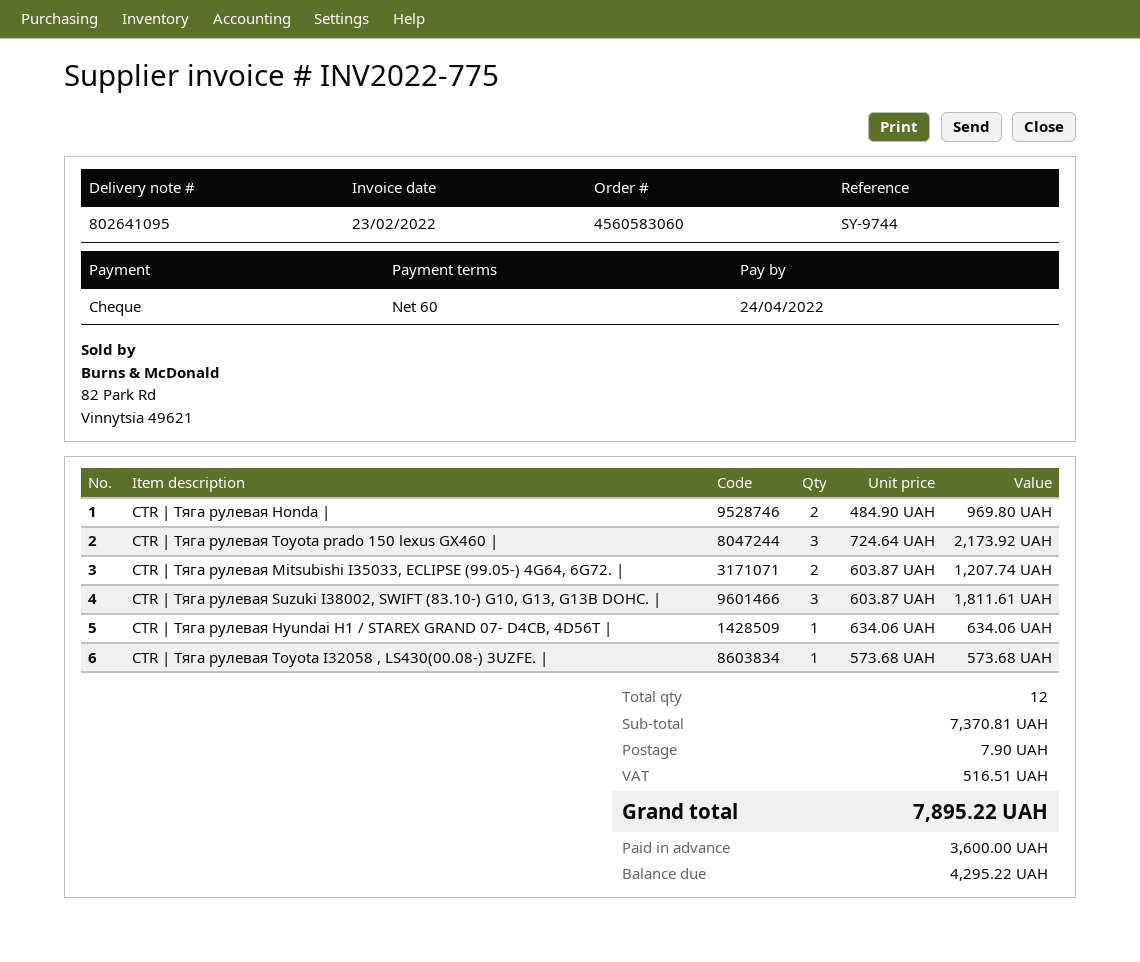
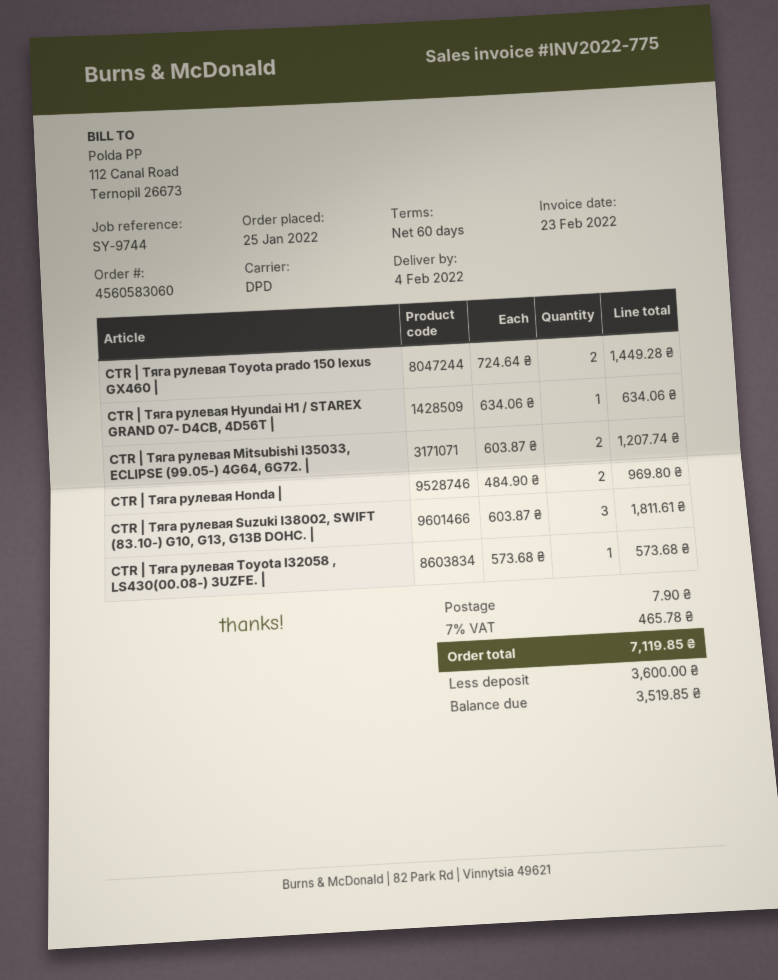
CTR | Тяга рулевая Toyota prado 150 lexus GX460 |: 3 x 724.64 = 2173.92 -> 2 x 724.64 = 1449.28
tax: 516.51 -> 465.78
total: 7895.22 -> 7119.85
balance: 4295.22 -> 3519.85

